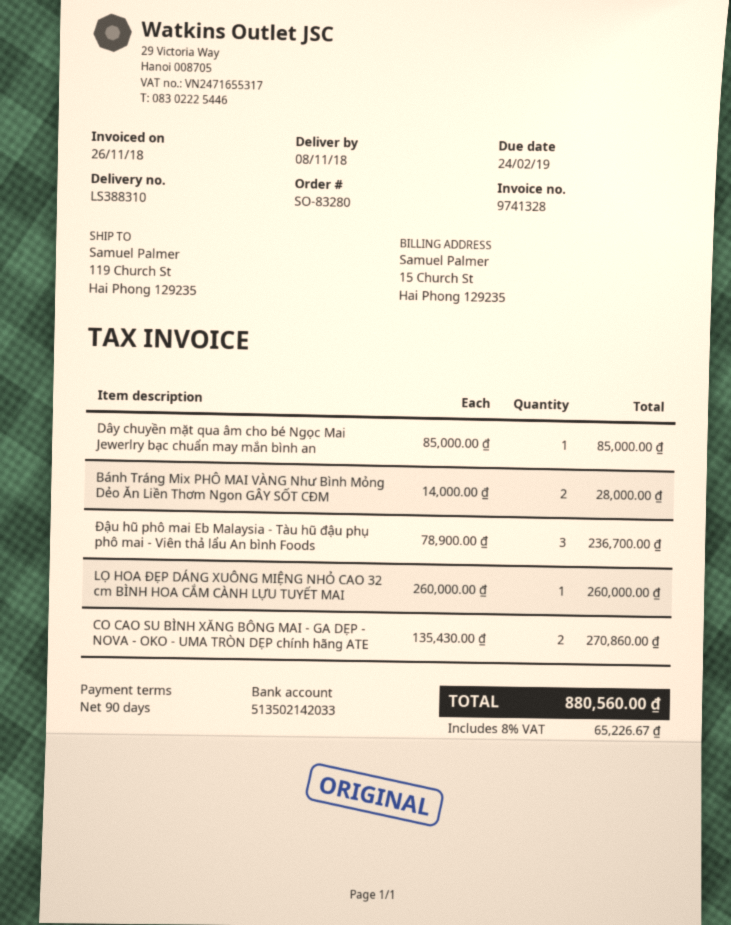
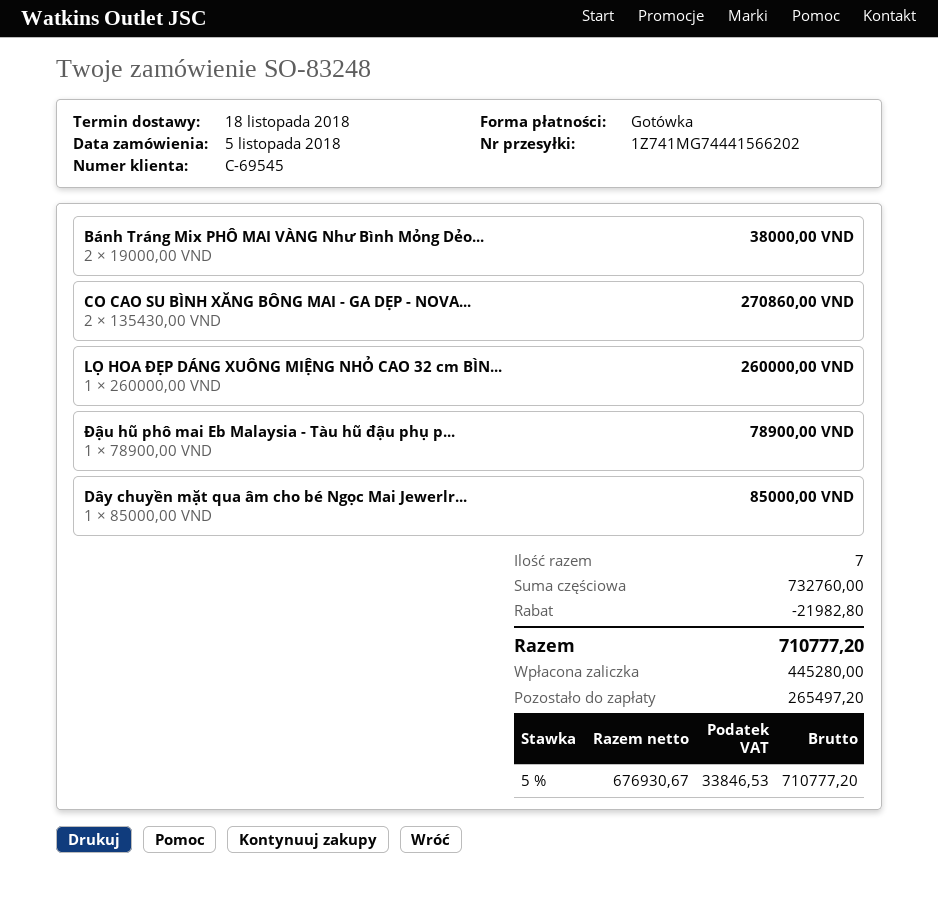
order number: SO-83280 -> SO-83248
delivery date: 2018-11-08 -> 2018-11-18
Bánh Tráng Mix PHÔ MAI VÀNG Như Bình Mỏng Dẻo Ăn Liền Thơm Ngon GÂY SỐT CĐM: 2 x 14000.00 = 28000.00 -> 2 x 19000.00 = 38000.00
Đậu hũ phô mai Eb Malaysia - Tàu hũ đậu phụ phô mai - Viên thả lẩu An bình Foods: 3 x 78900.00 = 236700.00 -> 1 x 78900.00 = 78900.00
discount: none -> 21982.80
tax: 8% = 65226.67 -> 5% = 33846.53
total: 880560.00 -> 710777.20

